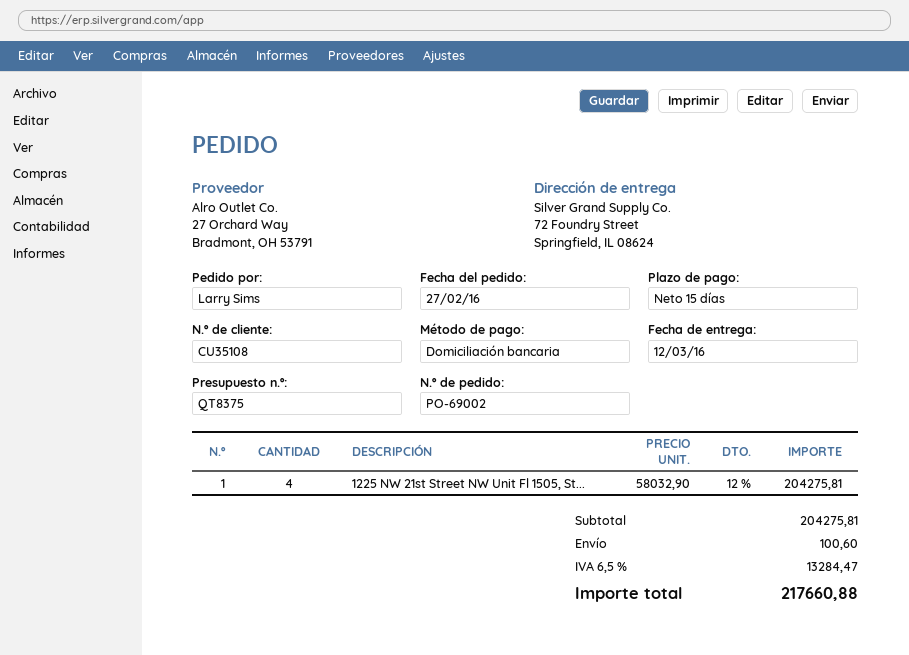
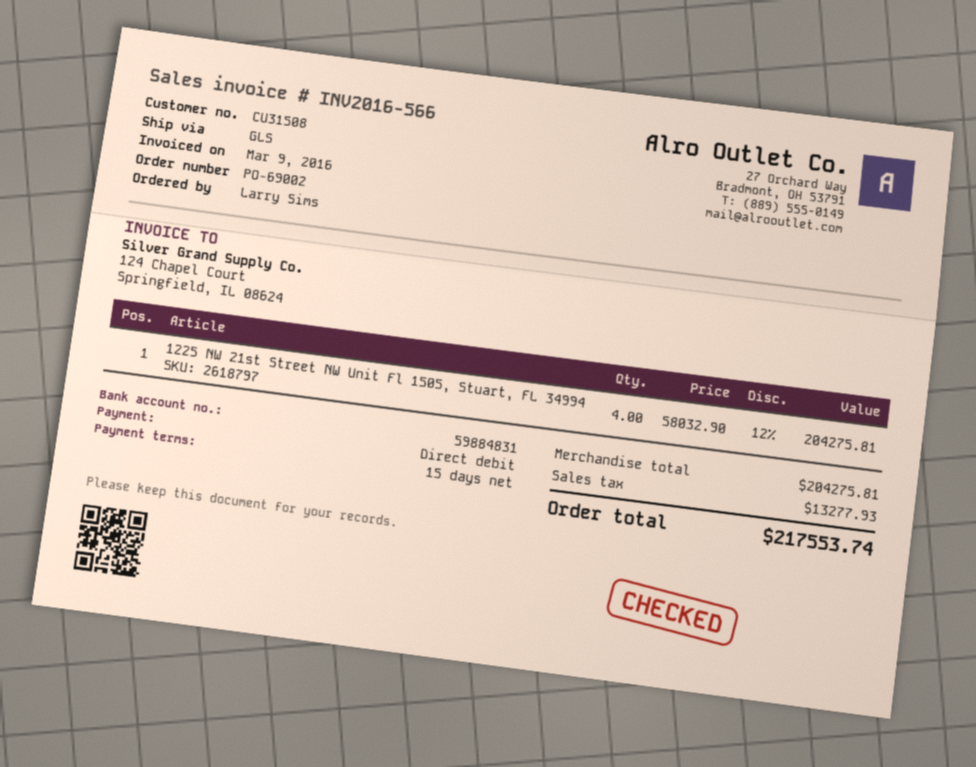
customer number: CU35108 -> CU31508
shipping: 100.60 -> none
tax: 13284.47 -> 13277.93
total: 217660.88 -> 217553.74

